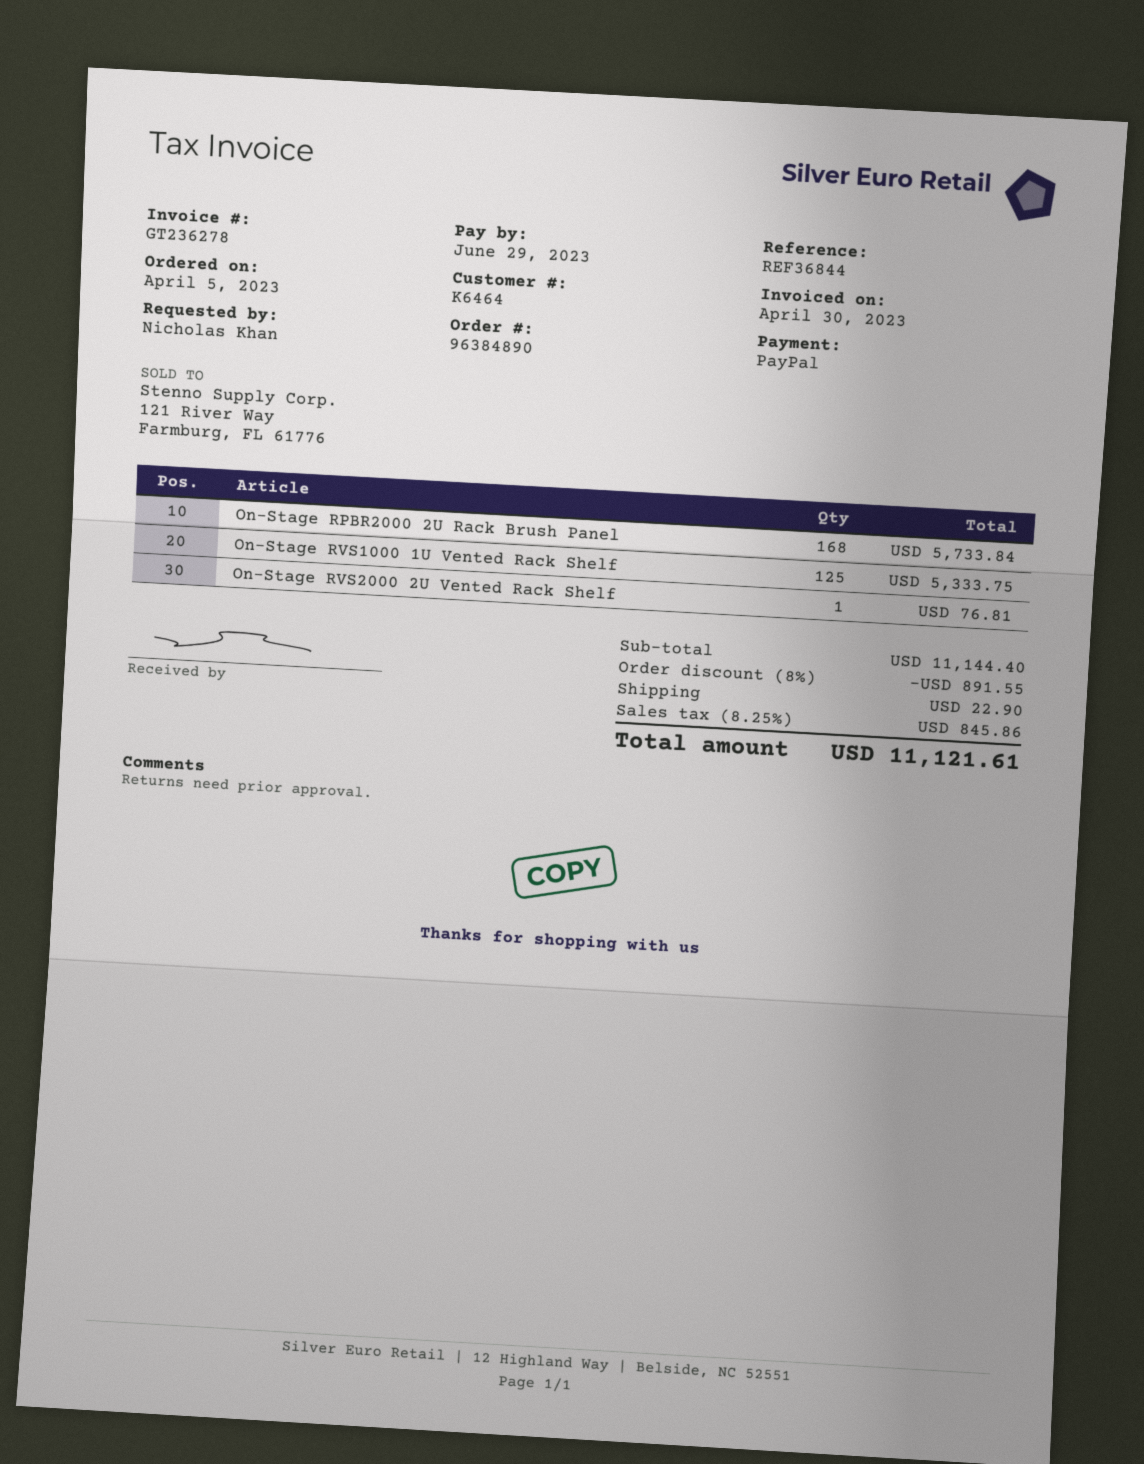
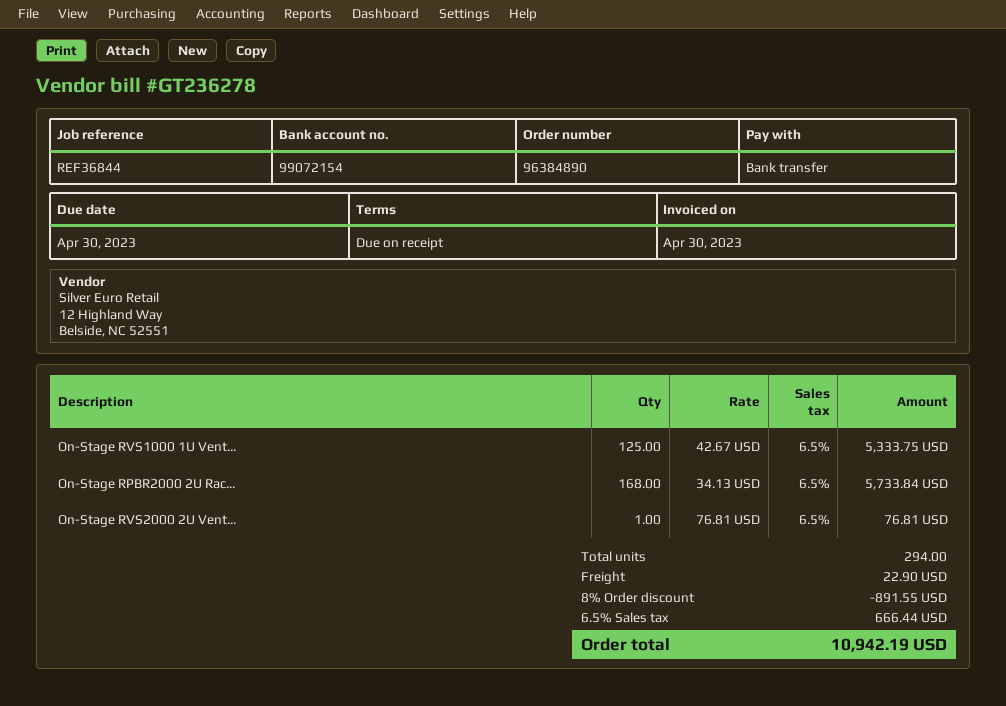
due date: 2023-06-29 -> 2023-04-30
payment method: PayPal -> bank transfer
tax: 8.25% = 845.86 -> 6.5% = 666.44
total: 11121.61 -> 10942.19

